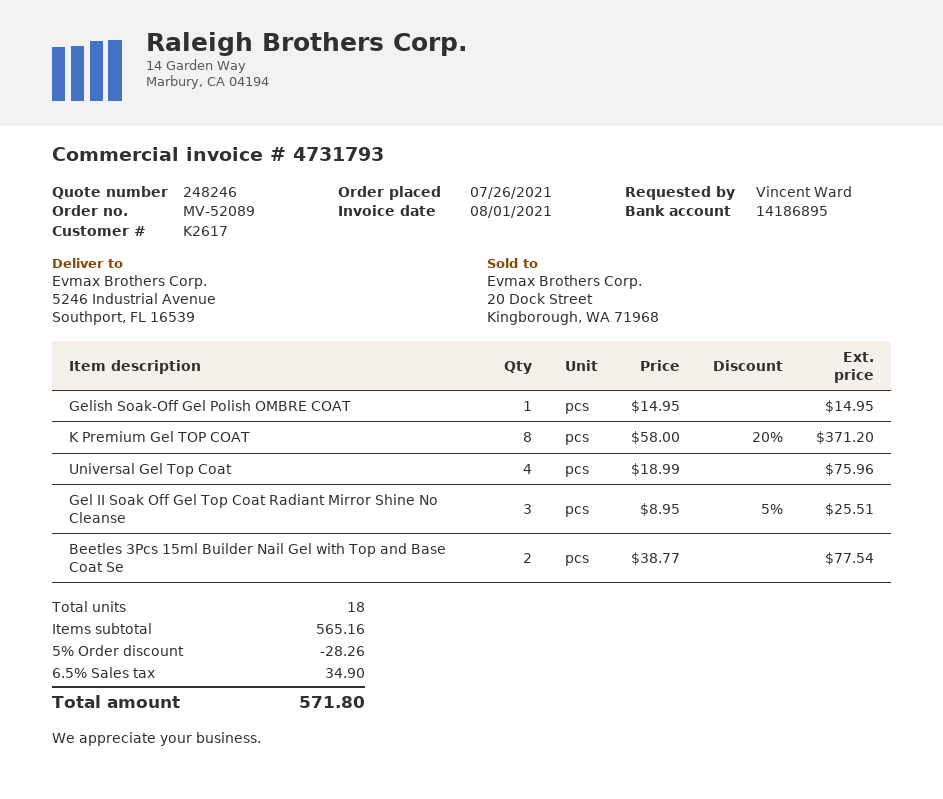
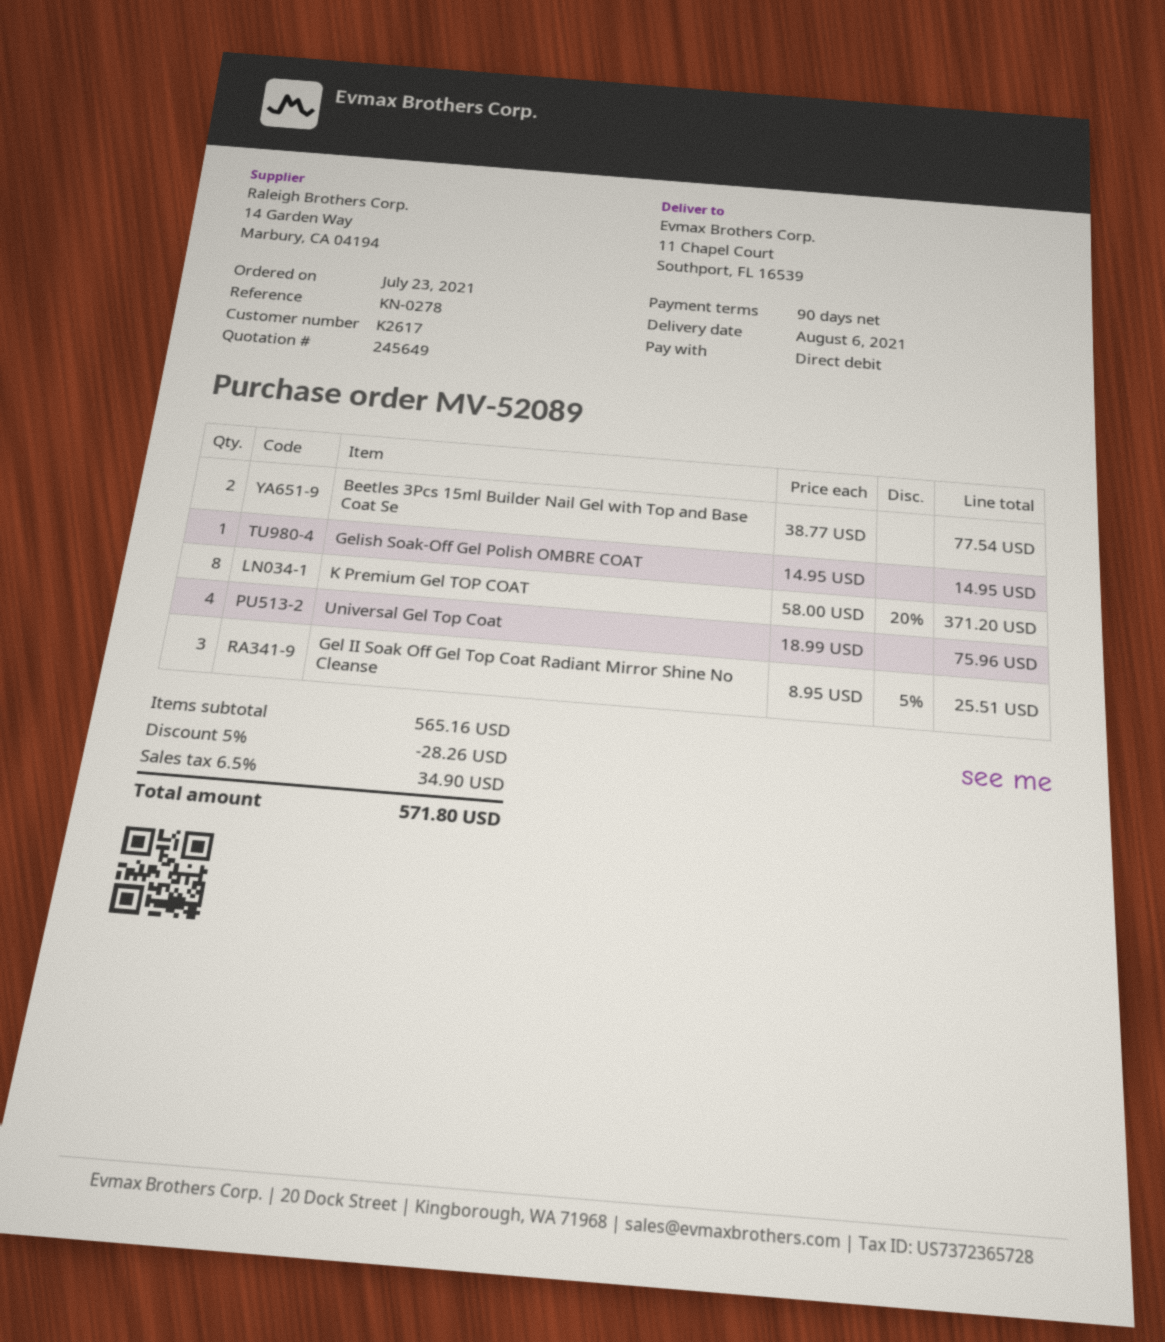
quote number: 248246 -> 245649
order date: 2021-07-26 -> 2021-07-23
ship to: 5246 Industrial Avenue, Southport, FL 16539 -> 11 Chapel Court, Southport, FL 16539

